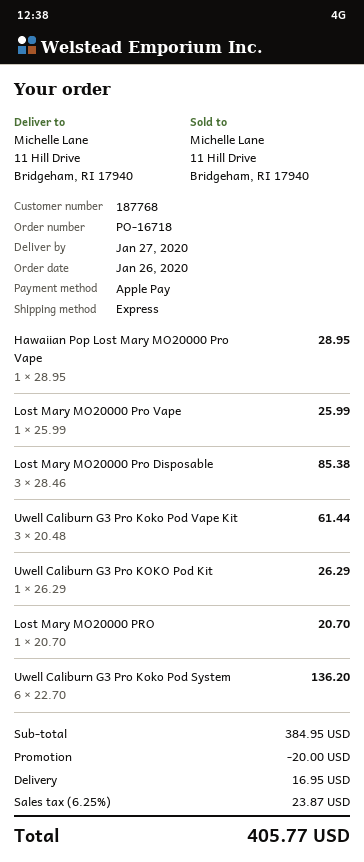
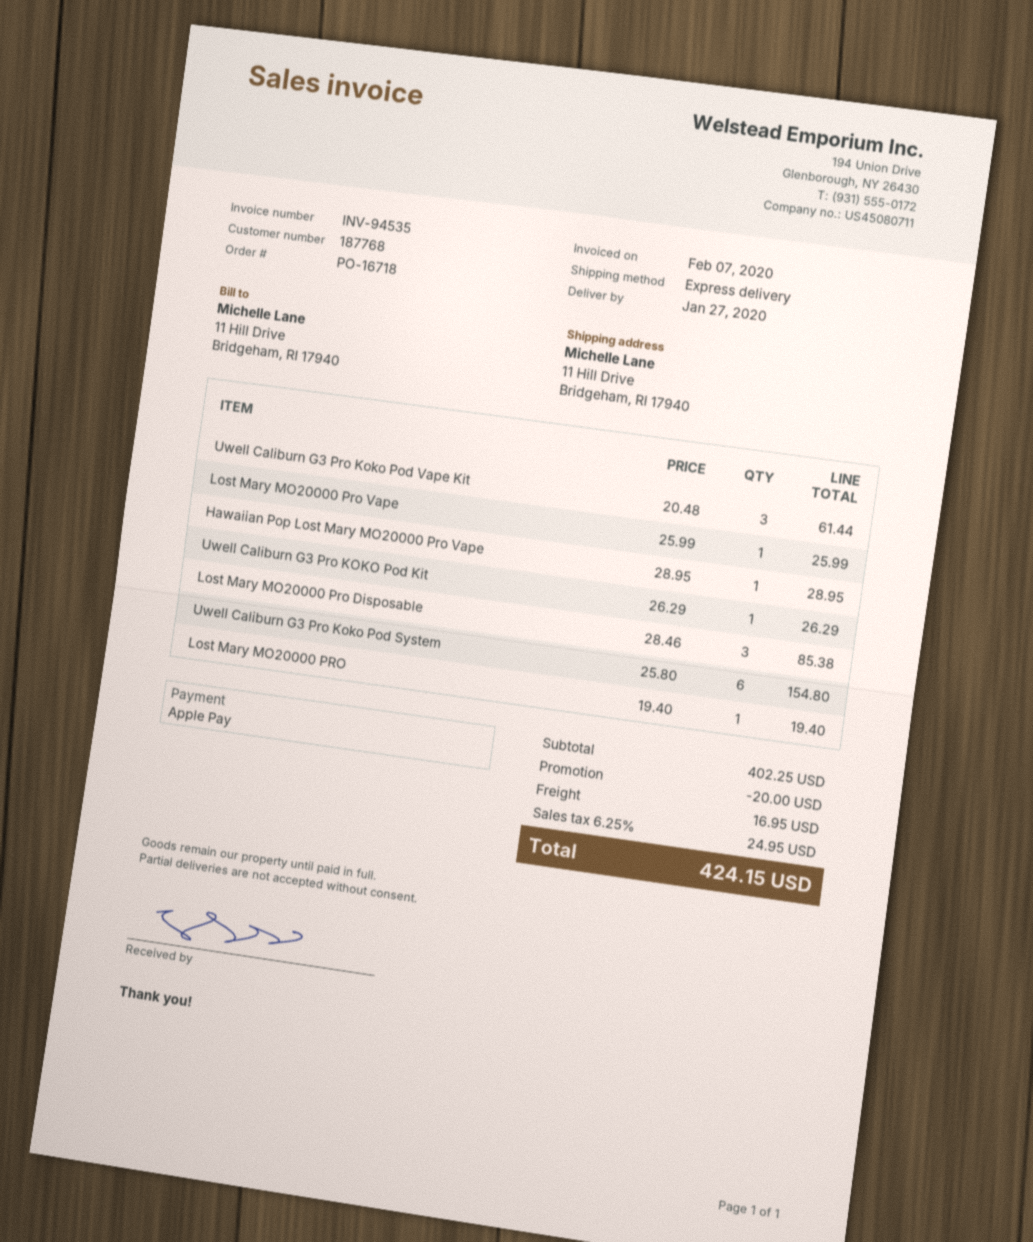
Lost Mary MO20000 PRO: 1 x 20.70 = 20.70 -> 1 x 19.40 = 19.40
Uwell Caliburn G3 Pro Koko Pod System: 6 x 22.70 = 136.20 -> 6 x 25.80 = 154.80
subtotal: 384.95 -> 402.25
tax: 6.25% = 23.87 -> 6.25% = 24.95
total: 405.77 -> 424.15

